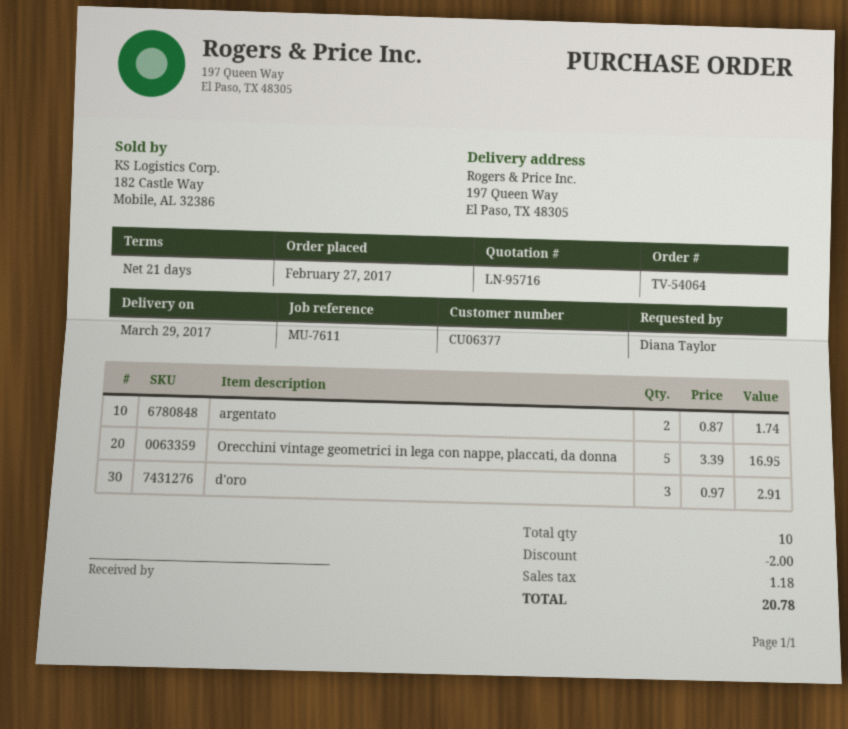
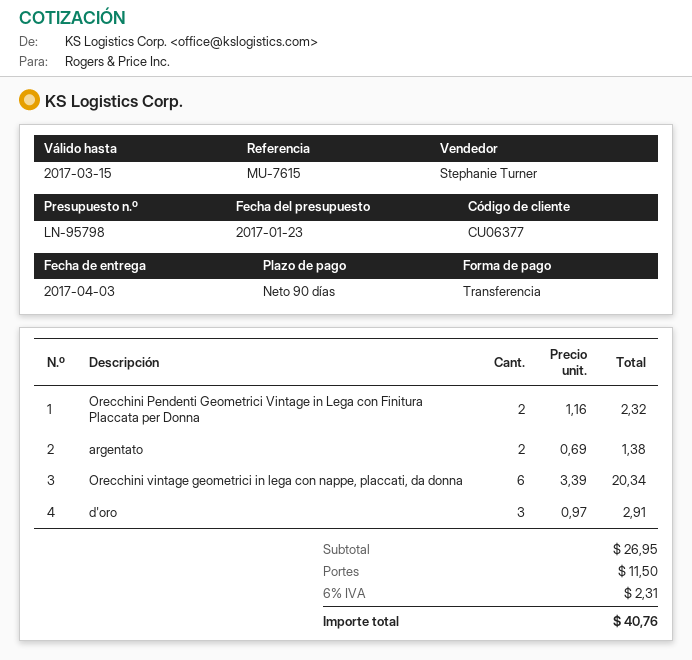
quote number: LN-95716 -> LN-95798
delivery date: 2017-03-29 -> 2017-04-03
payment terms: 21 days -> 90 days
reference: MU-7611 -> MU-7615
argentato: 2 x 0.87 = 1.74 -> 2 x 0.69 = 1.38
Orecchini vintage geometrici in lega con nappe, placcati, da donna: 5 x 3.39 = 16.95 -> 6 x 3.39 = 20.34
Orecchini Pendenti Geometrici Vintage in Lega con Finitura Placcata per Donna: none -> 2 x 1.16 = 2.32
discount: 2.00 -> none
shipping: none -> 11.50
tax: 1.18 -> 2.31
total: 20.78 -> 40.76

